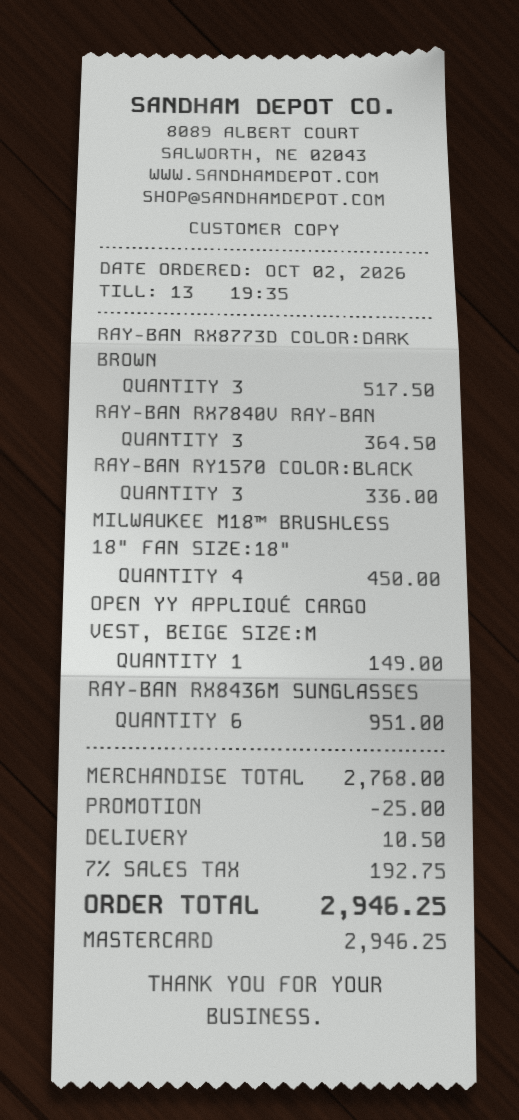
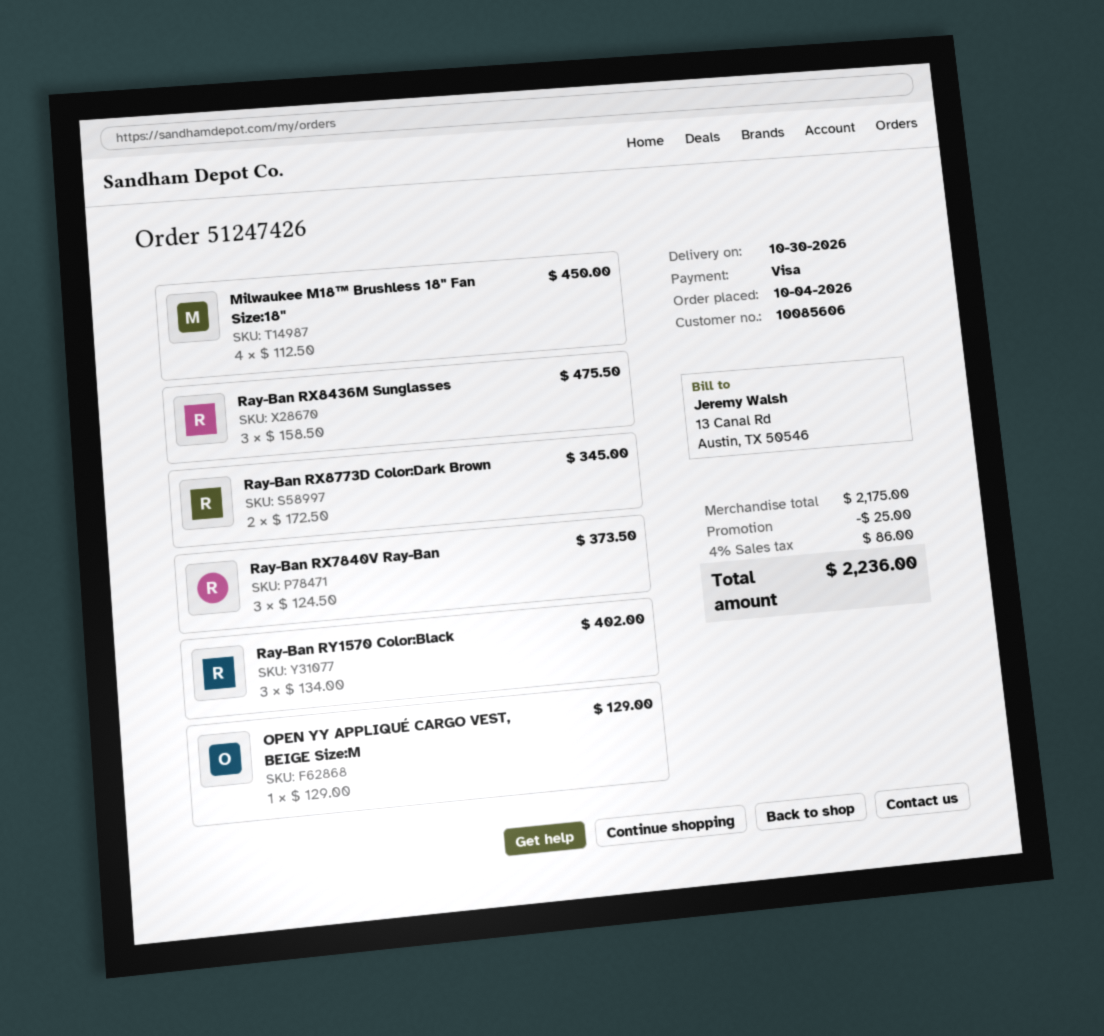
order date: 2026-10-02 -> 2026-10-04
payment method: Mastercard -> Visa
RAY-BAN RX8773D COLOR:DARK BROWN: 3 for 517.50 -> 2 for 345.00
RAY-BAN RX7840V RAY-BAN: 3 for 364.50 -> 3 for 373.50
RAY-BAN RY1570 COLOR:BLACK: 3 for 336.00 -> 3 for 402.00
OPEN YY APPLIQUÉ CARGO VEST, BEIGE SIZE:M: 1 for 149.00 -> 1 for 129.00
RAY-BAN RX8436M SUNGLASSES: 6 for 951.00 -> 3 for 475.50
subtotal: 2768.00 -> 2175.00
shipping: 10.50 -> none
tax: 7% = 192.75 -> 4% = 86.00
total: 2946.25 -> 2236.00

